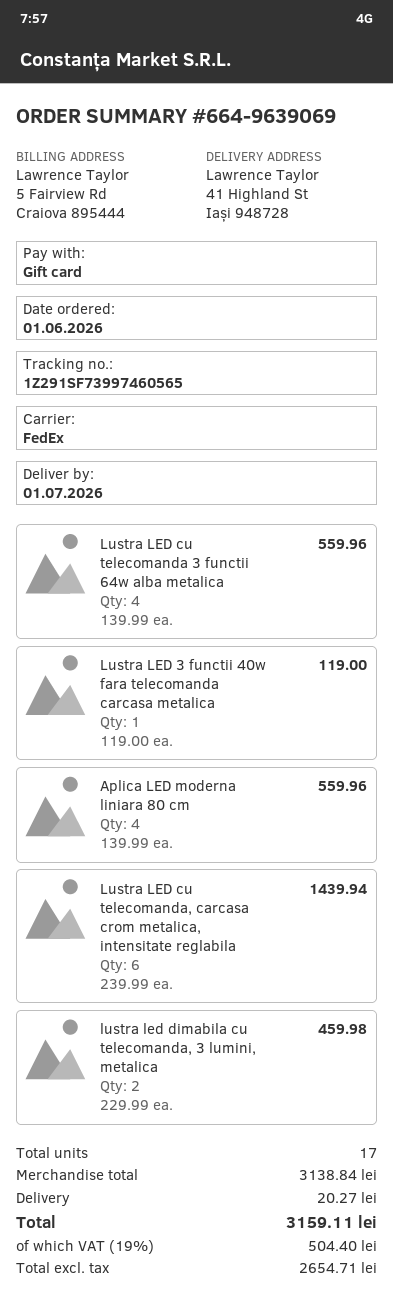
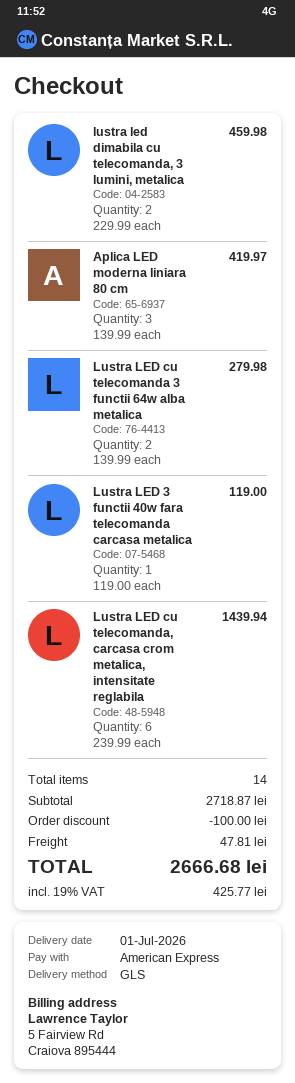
payment method: gift card -> American Express
shipping method: FedEx -> GLS
Lustra LED cu telecomanda 3 functii 64w alba metalica: 4 x 139.99 = 559.96 -> 2 x 139.99 = 279.98
Aplica LED moderna liniara 80 cm: 4 x 139.99 = 559.96 -> 3 x 139.99 = 419.97
total quantity: 17 -> 14
subtotal: 3138.84 -> 2718.87
discount: none -> 100.00
shipping: 20.27 -> 47.81
tax: 19% = 504.40 -> 19% = 425.77
total: 3159.11 -> 2666.68

